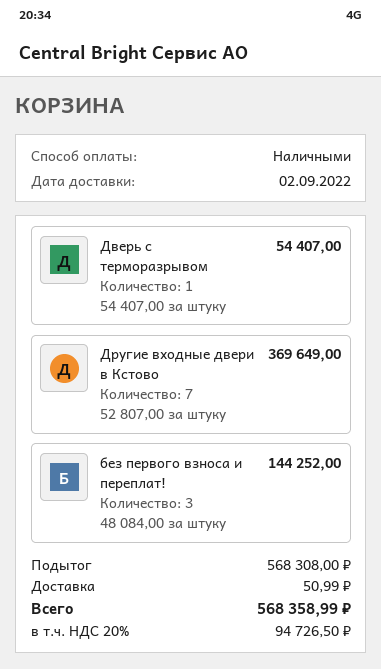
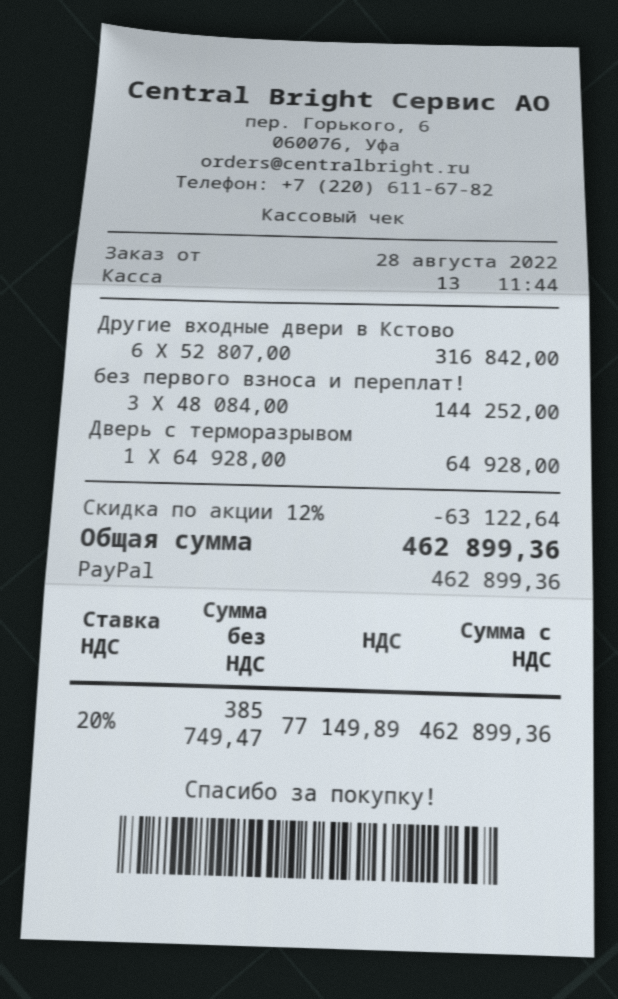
payment method: cash -> PayPal
Дверь с терморазрывом: 1 x 54407.00 = 54407.00 -> 1 x 64928.00 = 64928.00
Другие входные двери в Кстово: 7 x 52807.00 = 369649.00 -> 6 x 52807.00 = 316842.00
discount: none -> 12% = 63122.64
shipping: 50.99 -> none
tax: 20% = 94726.50 -> 20% = 77149.89
total: 568358.99 -> 462899.36

